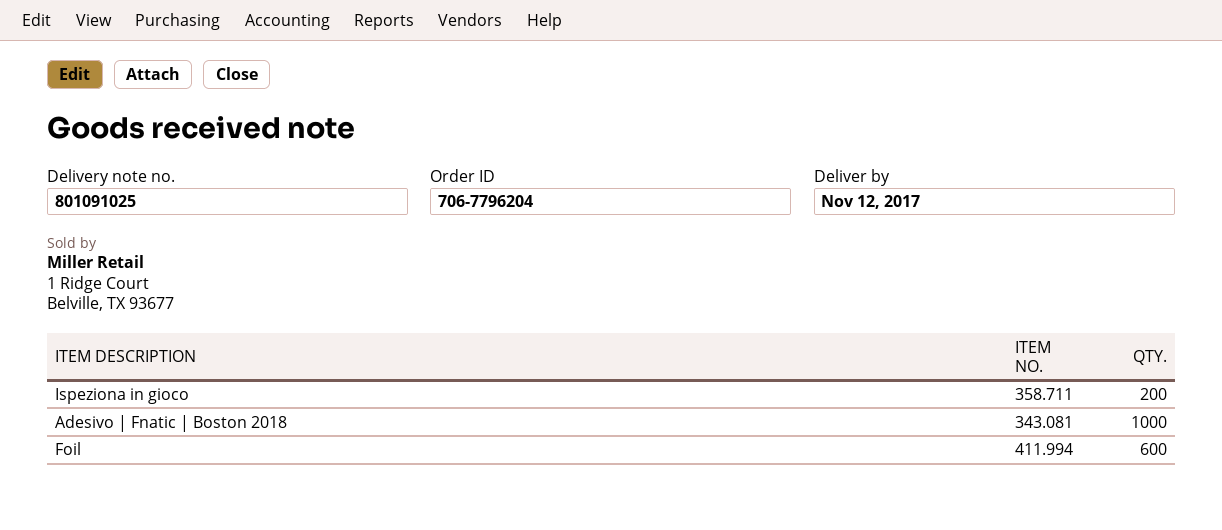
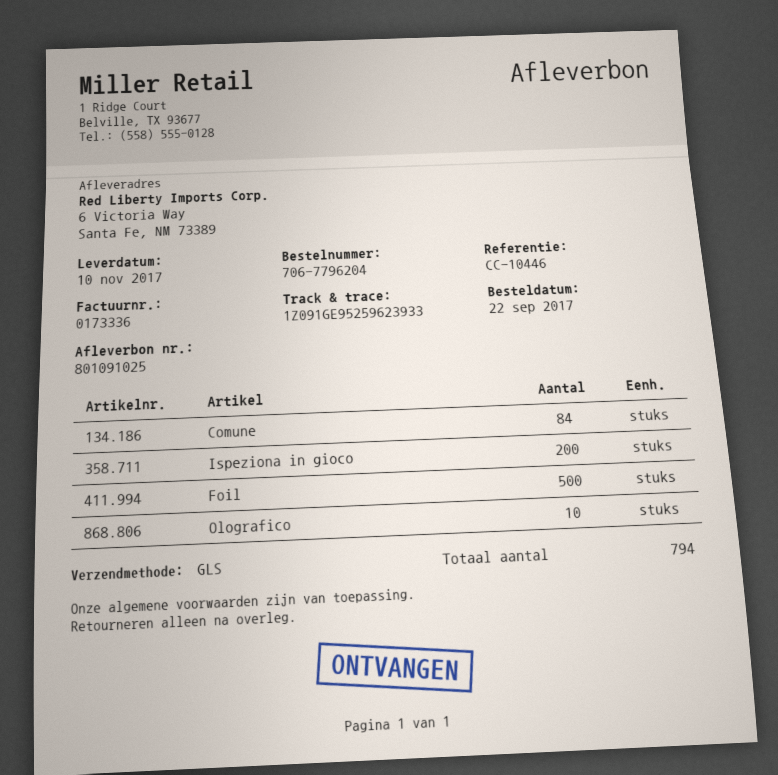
delivery date: 2017-11-12 -> 2017-11-10
Adesivo | Fnatic | Boston 2018: 1000 -> none
Foil: 600 -> 500
Comune: none -> 84
Olografico: none -> 10

